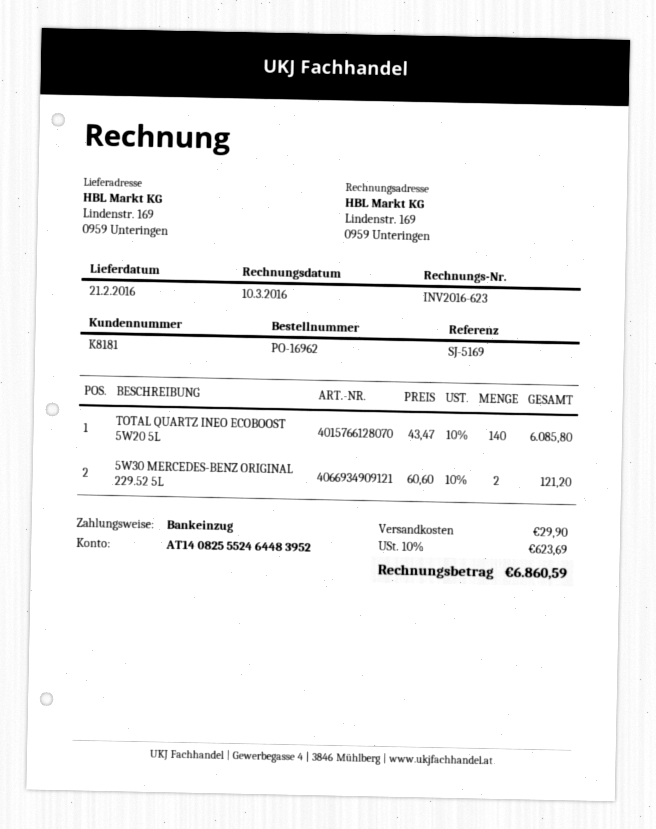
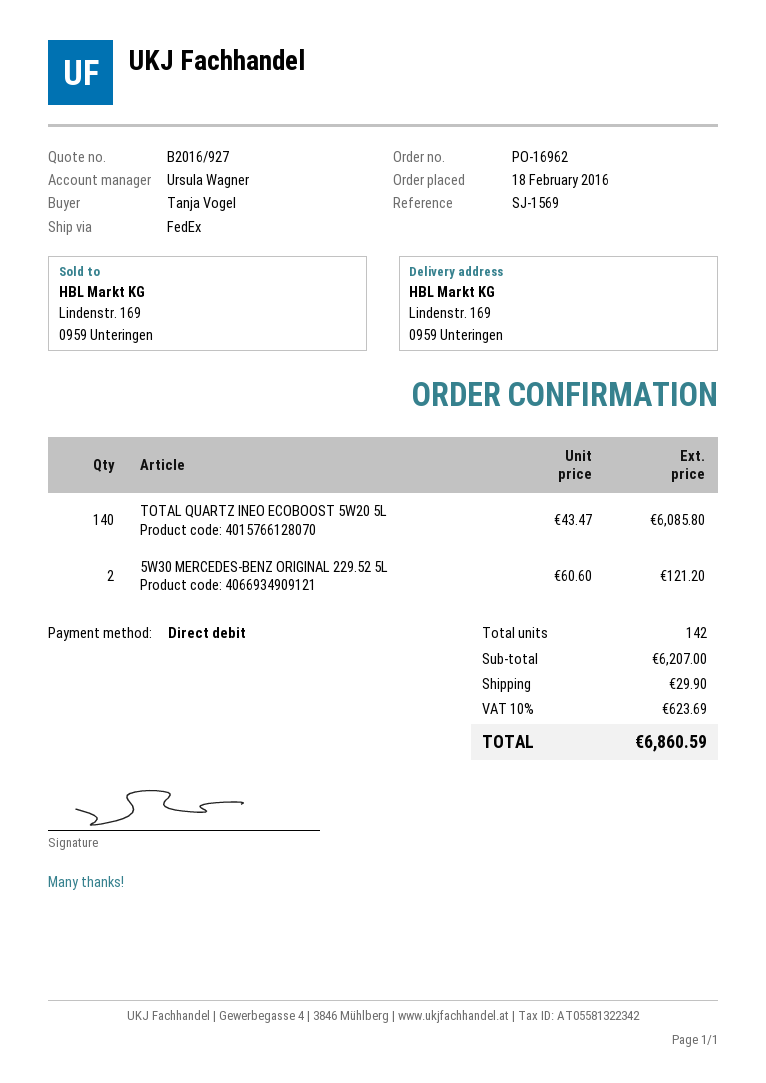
reference: SJ-5169 -> SJ-1569

